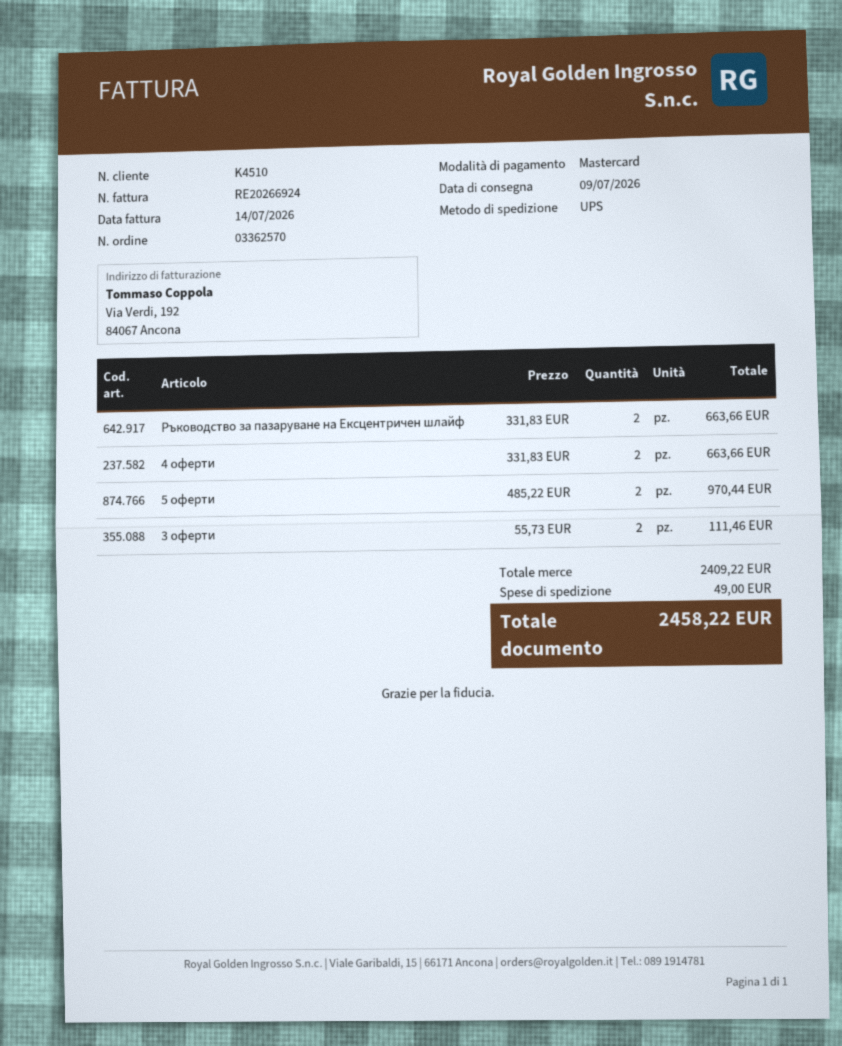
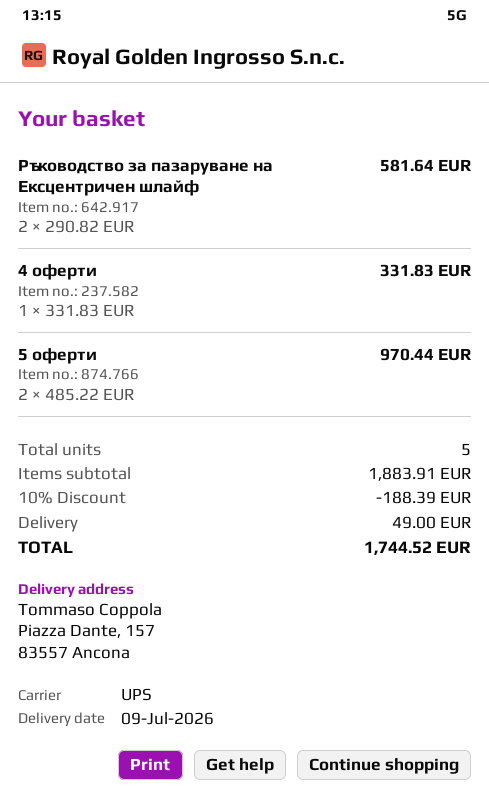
Pъководство за пазаруване на Ексцентричен шлайф: 2 x 331.83 = 663.66 -> 2 x 290.82 = 581.64
4 оферти: 2 x 331.83 = 663.66 -> 1 x 331.83 = 331.83
3 оферти: 2 x 55.73 = 111.46 -> none
subtotal: 2409.22 -> 1883.91
discount: none -> 10% = 188.39
total: 2458.22 -> 1744.52

